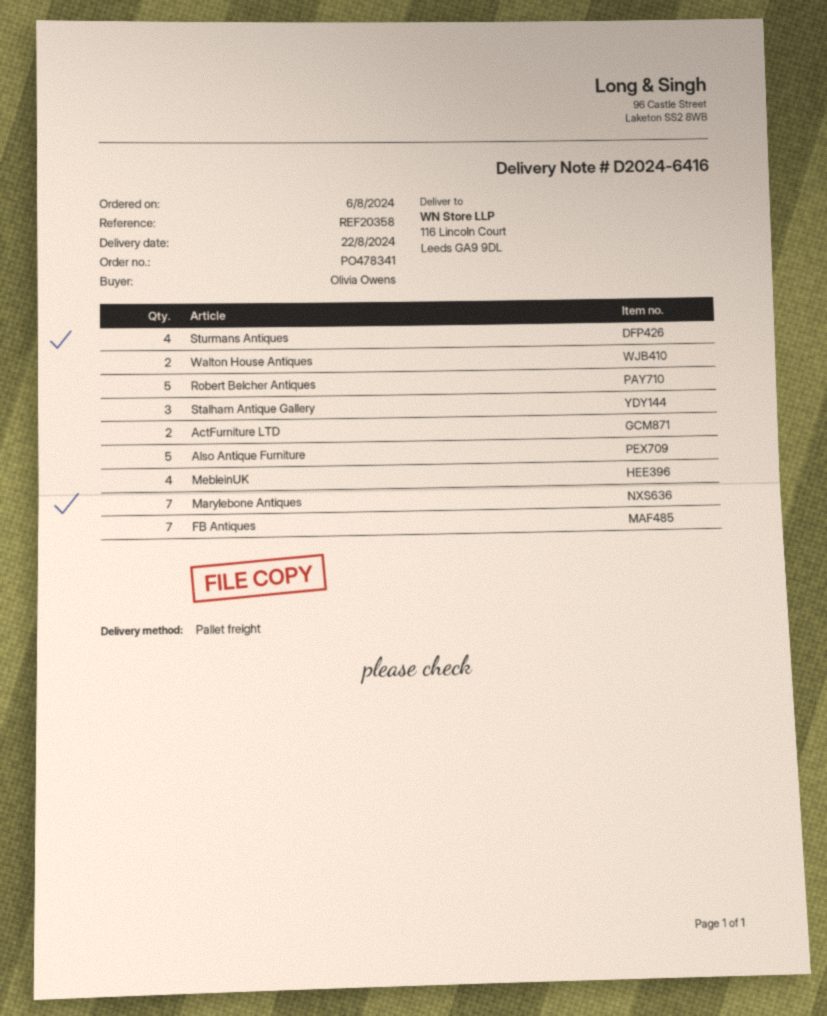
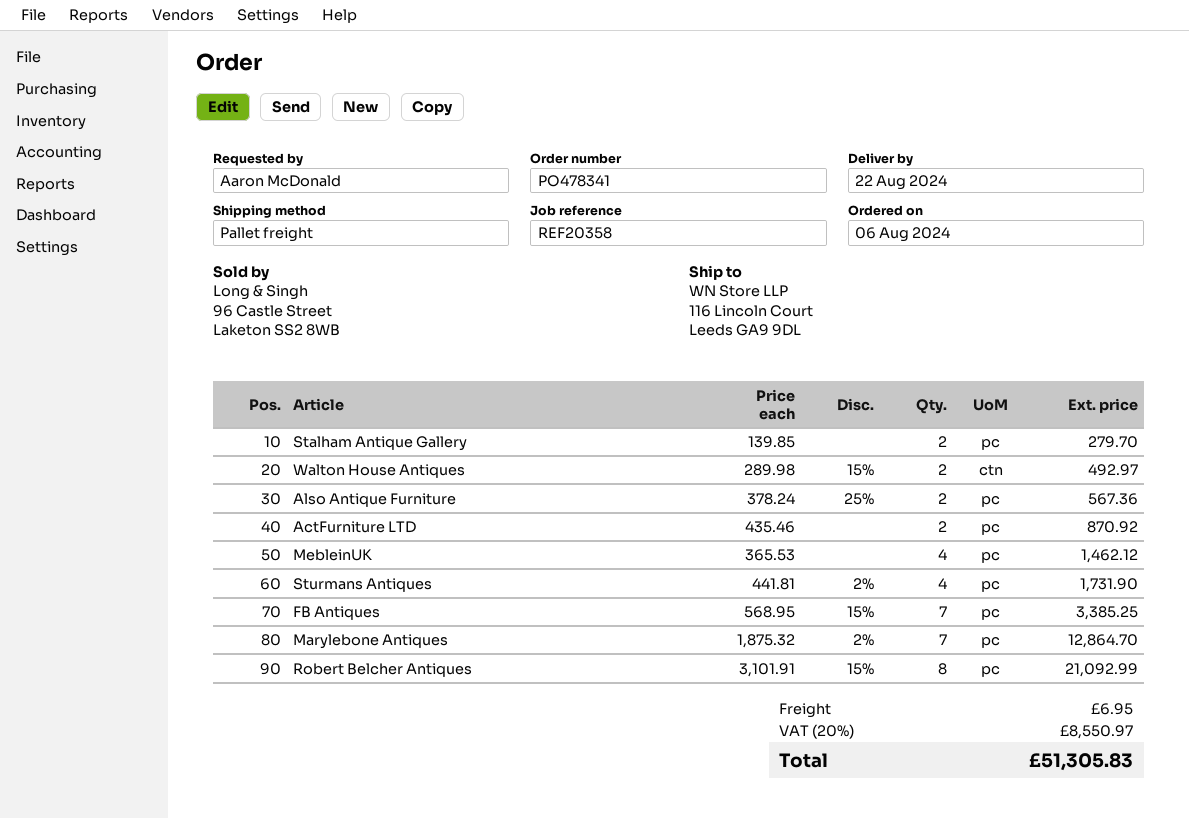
ordered by: Olivia Owens -> Aaron McDonald
Robert Belcher Antiques: 5 -> 8
Stalham Antique Gallery: 3 -> 2
Also Antique Furniture: 5 -> 2

